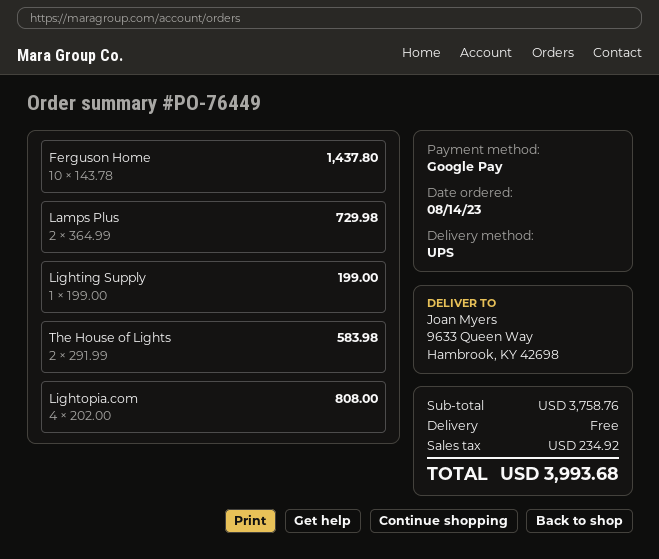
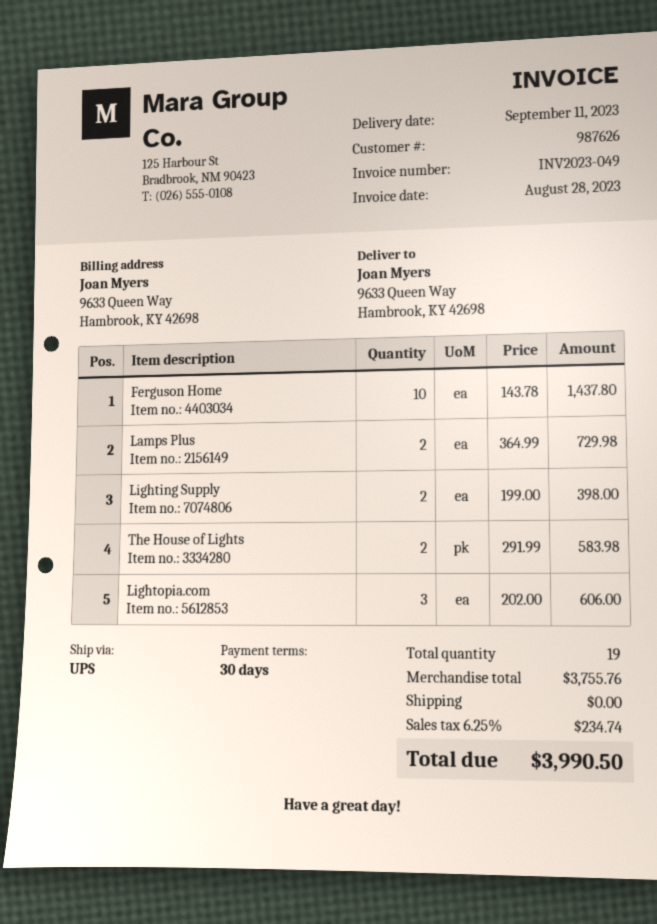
Lighting Supply: 1 x 199.00 = 199.00 -> 2 x 199.00 = 398.00
Lightopia.com: 4 x 202.00 = 808.00 -> 3 x 202.00 = 606.00
subtotal: 3758.76 -> 3755.76
tax: 234.92 -> 234.74
total: 3993.68 -> 3990.50

